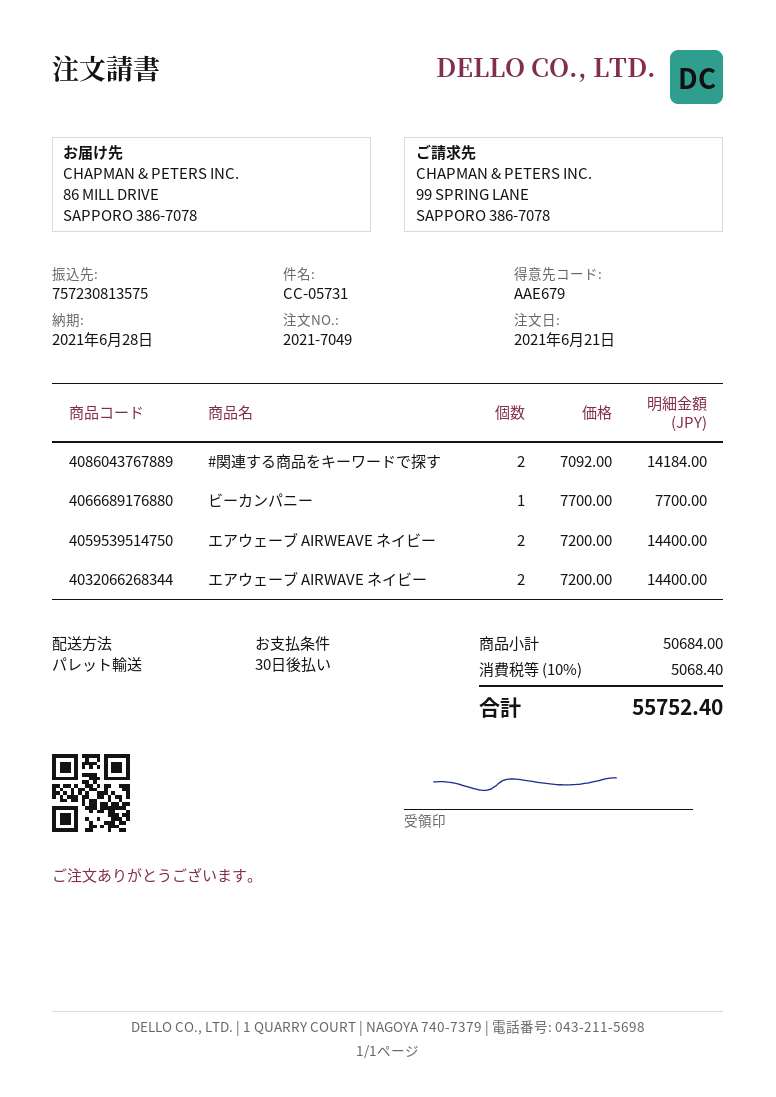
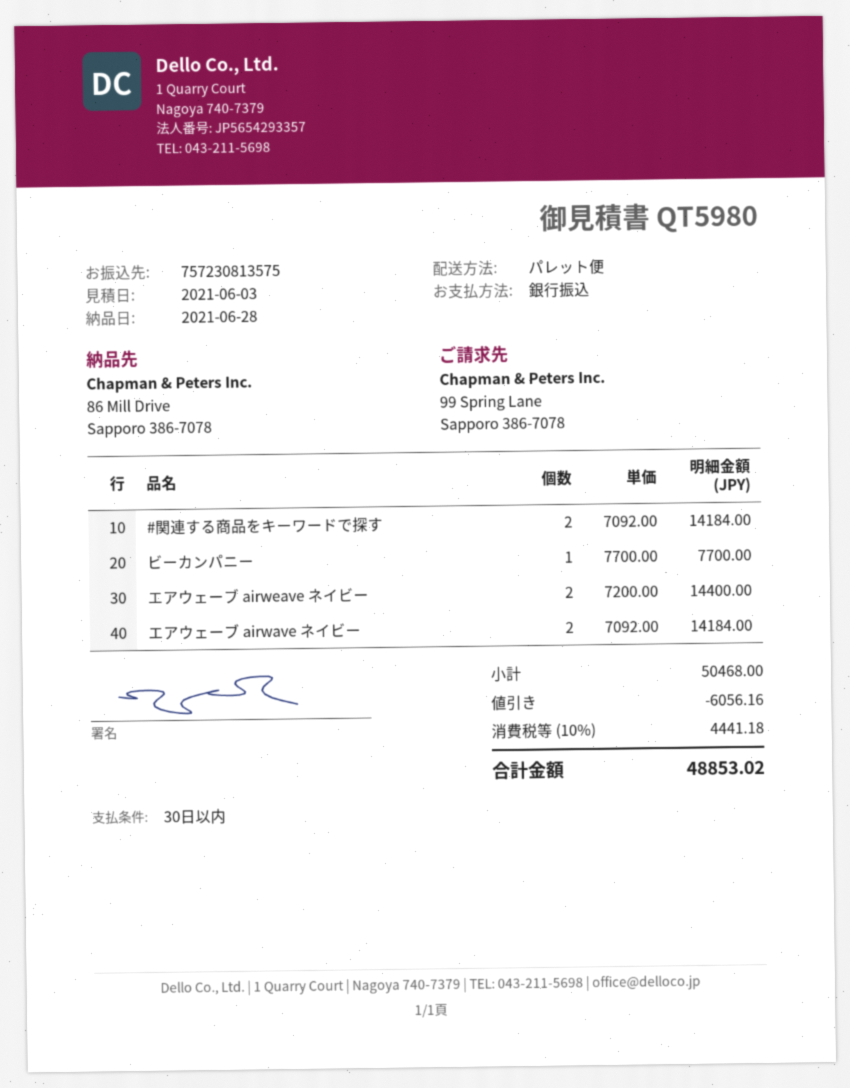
エアウェーブ AIRWAVE ネイビー: 2 x 7200.00 = 14400.00 -> 2 x 7092.00 = 14184.00
subtotal: 50684.00 -> 50468.00
discount: none -> 6056.16
tax: 10% = 5068.40 -> 10% = 4441.18
total: 55752.40 -> 48853.02

